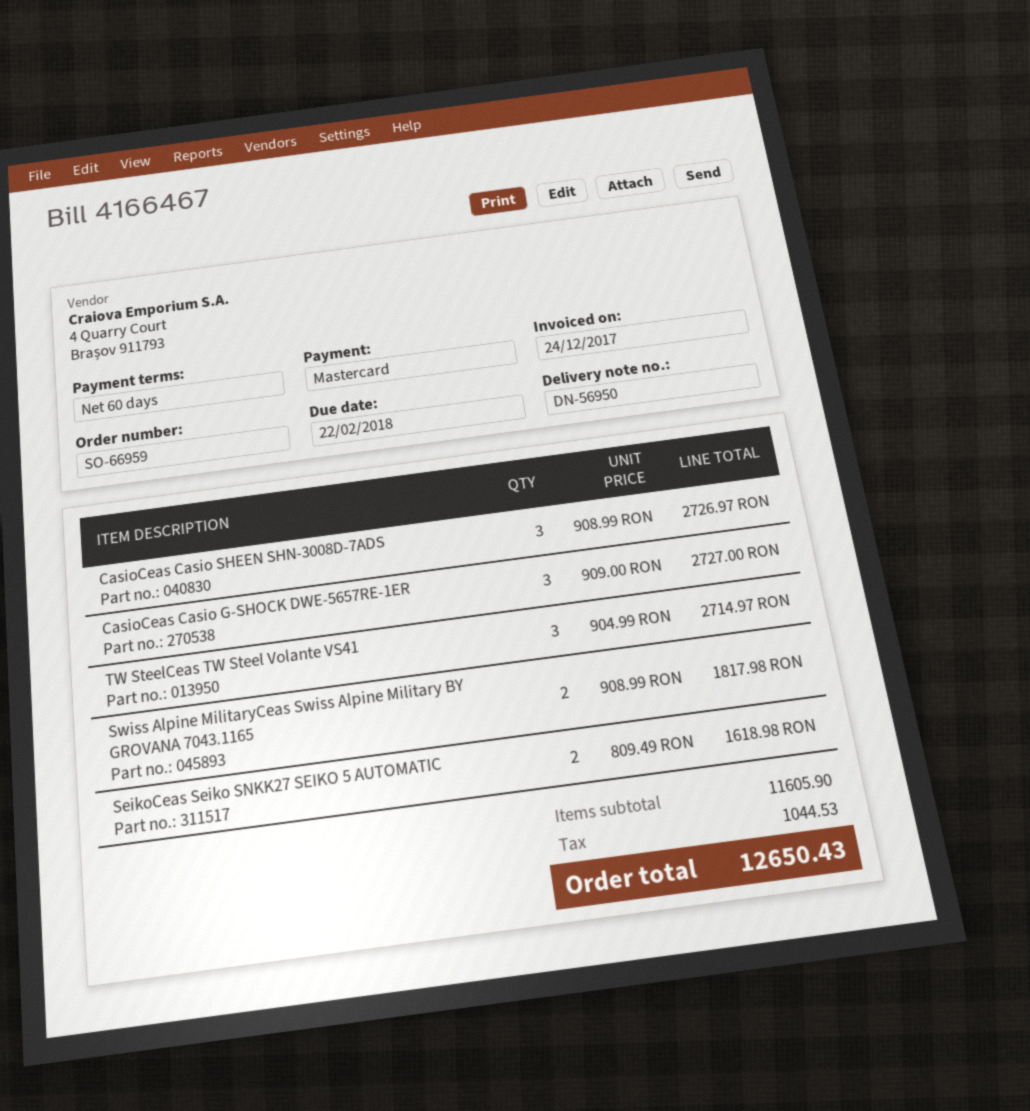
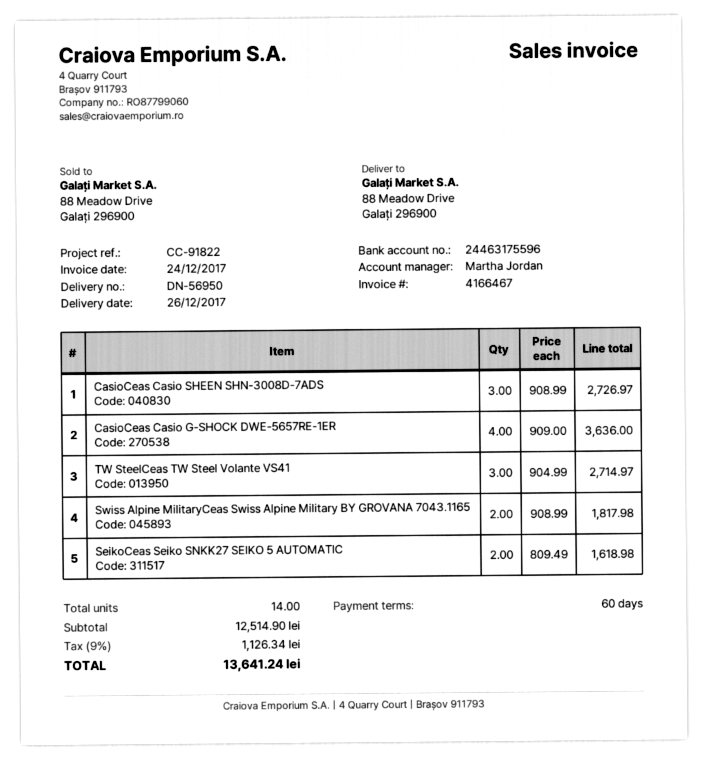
CasioCeas Casio G-SHOCK DWE-5657RE-1ER: 3 x 909.00 = 2727.00 -> 4 x 909.00 = 3636.00
subtotal: 11605.90 -> 12514.90
tax: 1044.53 -> 1126.34
total: 12650.43 -> 13641.24

